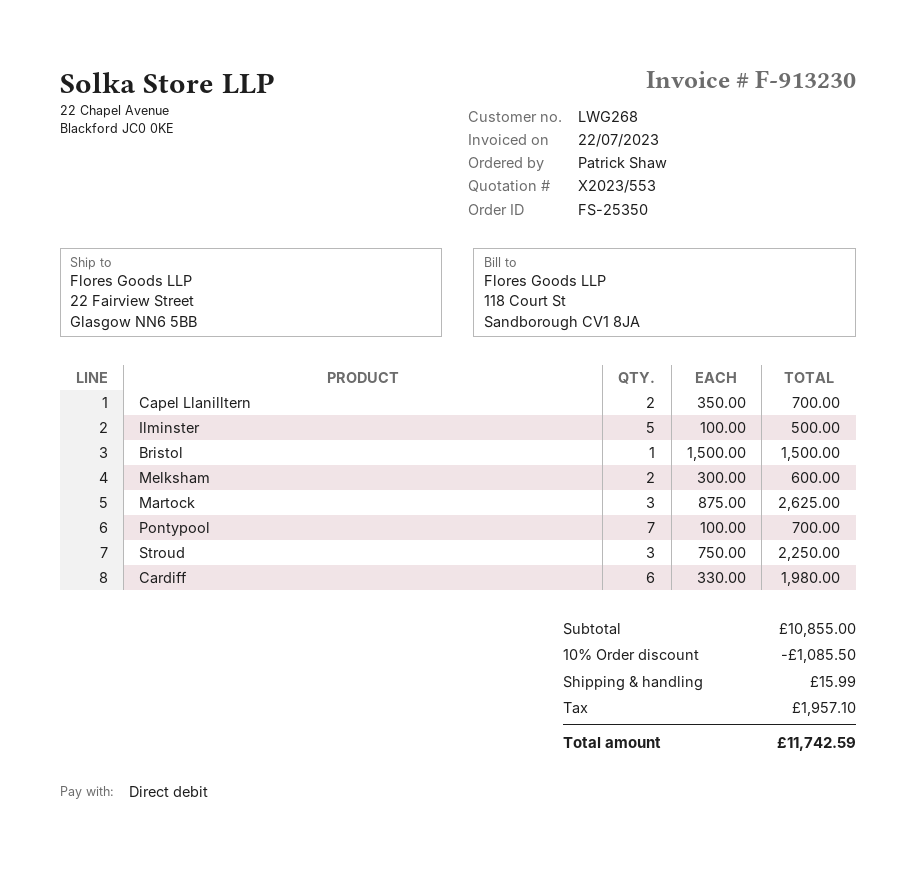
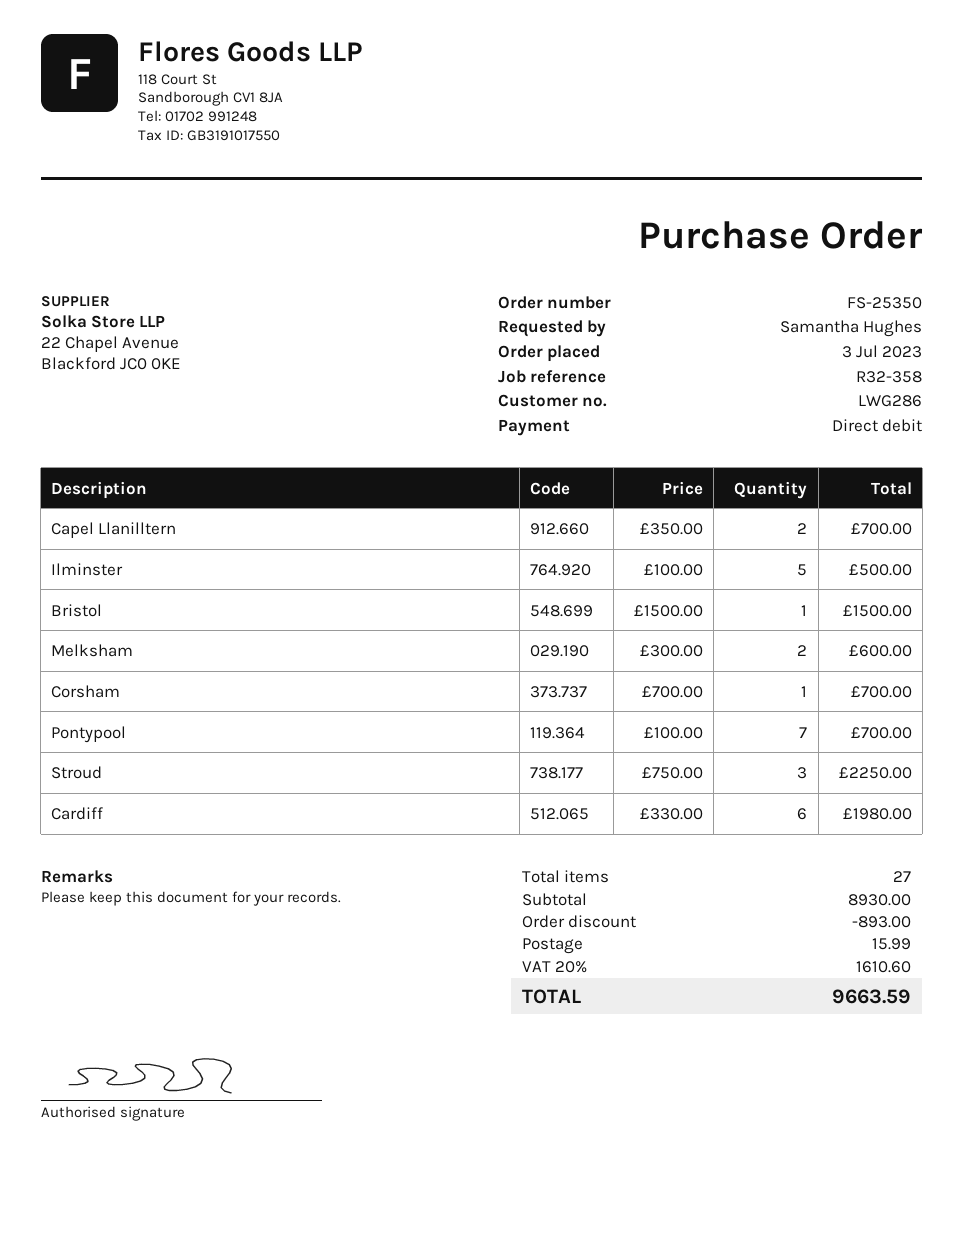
customer number: LWG268 -> LWG286
ordered by: Patrick Shaw -> Samantha Hughes
Martock: 3 x 875.00 = 2625.00 -> none
Corsham: none -> 1 x 700.00 = 700.00
subtotal: 10855.00 -> 8930.00
discount: 1085.50 -> 893.00
tax: 1957.10 -> 1610.60
total: 11742.59 -> 9663.59

